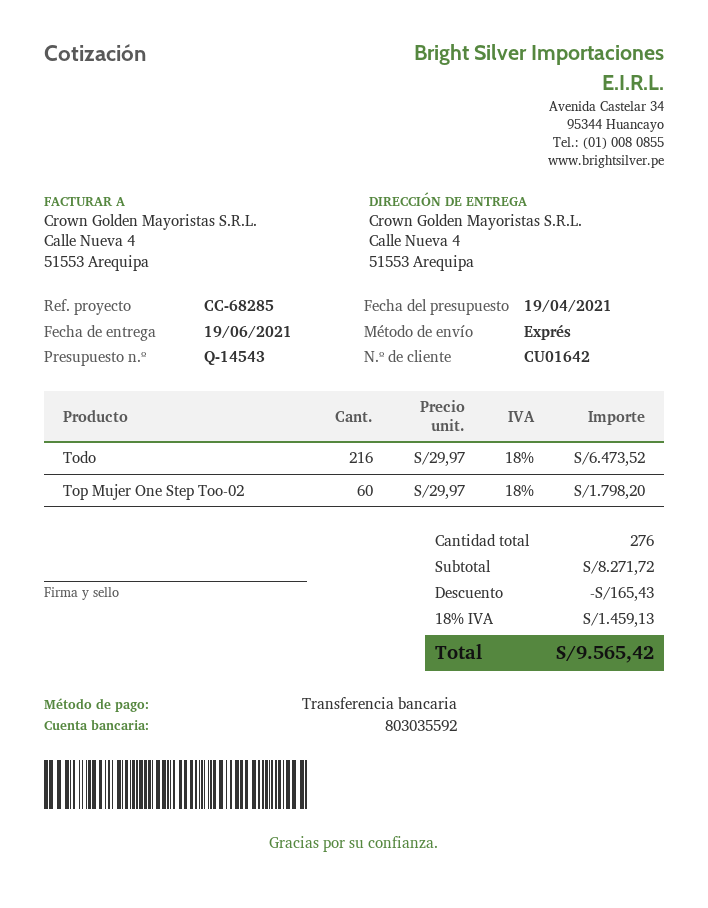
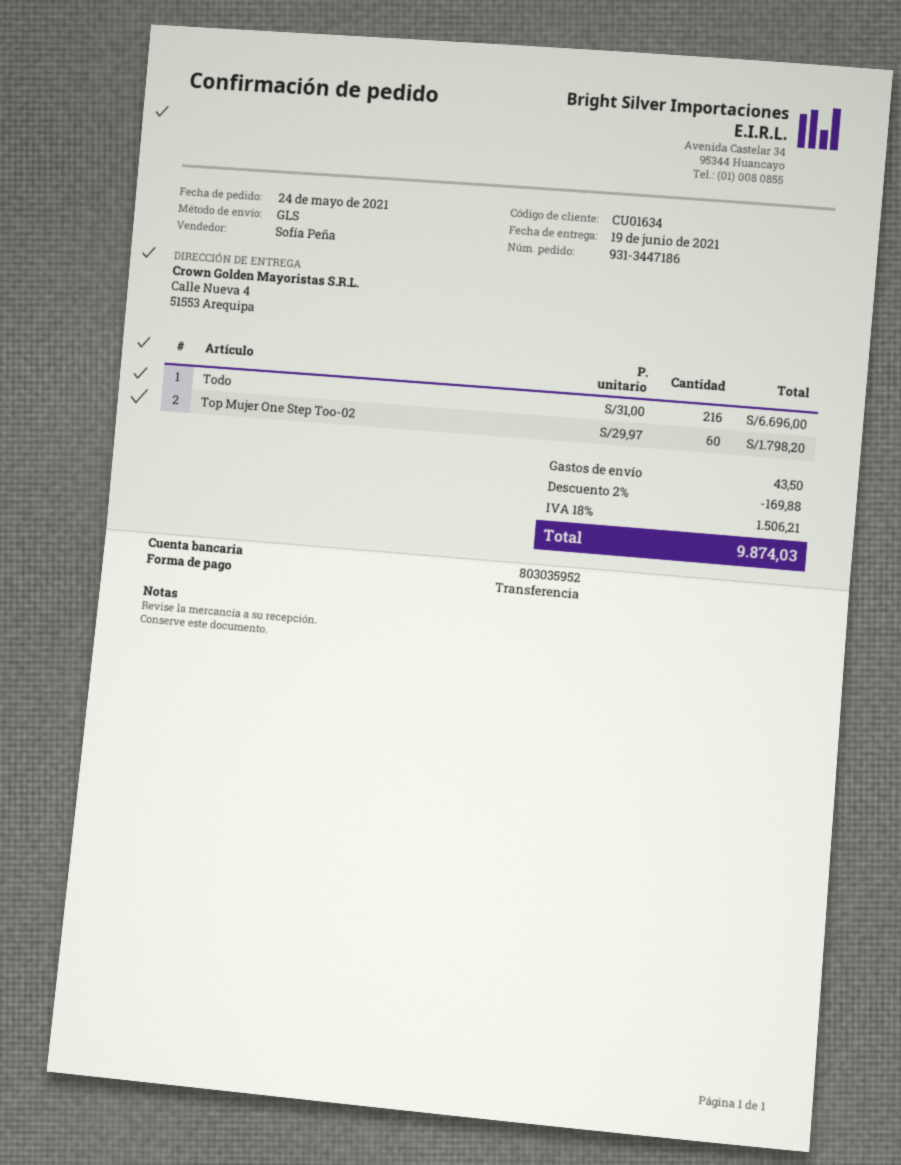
customer number: CU01642 -> CU01634
bank account: 803035592 -> 803035952
shipping method: express -> GLS
Todo: 216 x 29.97 = 6473.52 -> 216 x 31.00 = 6696.00
discount: 165.43 -> 169.88
shipping: none -> 43.50
tax: 18% = 1459.13 -> 18% = 1506.21
total: 9565.42 -> 9874.03

